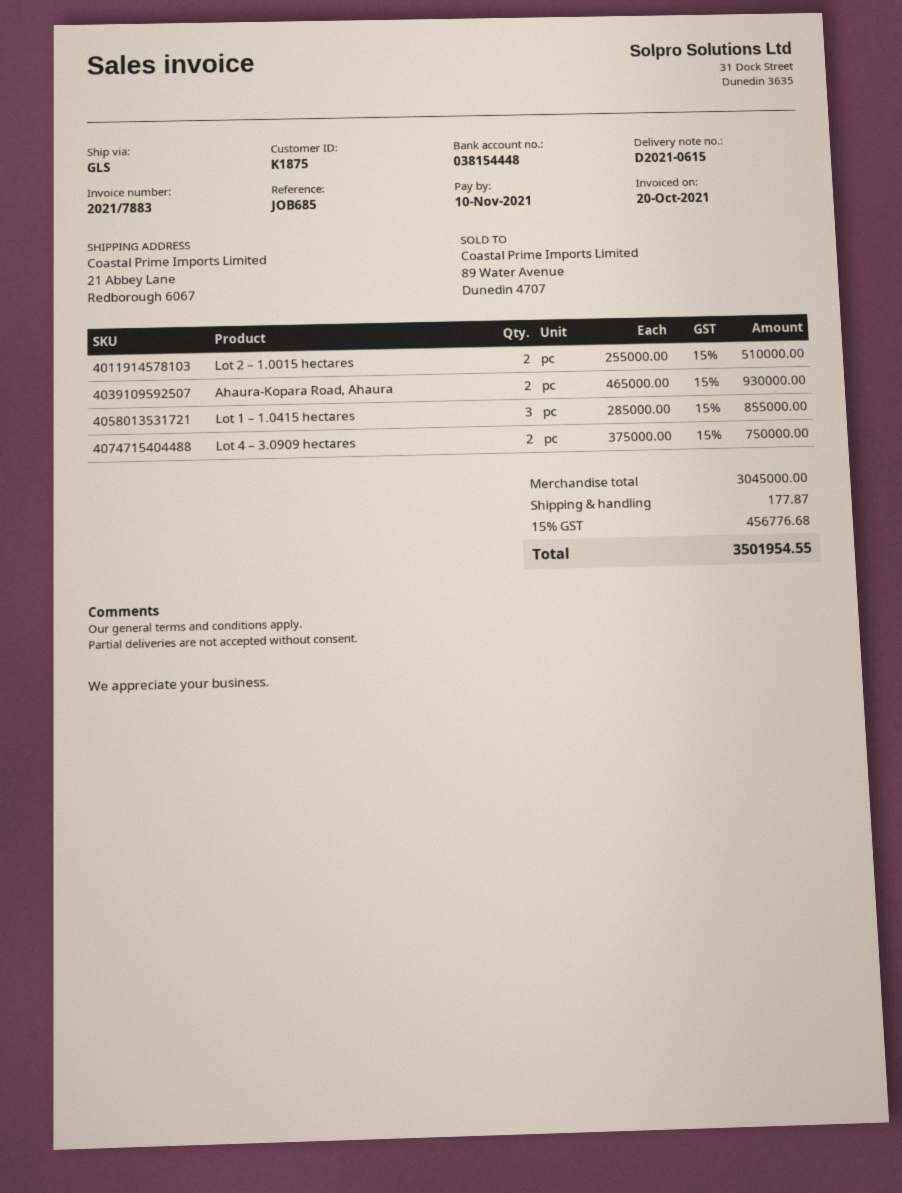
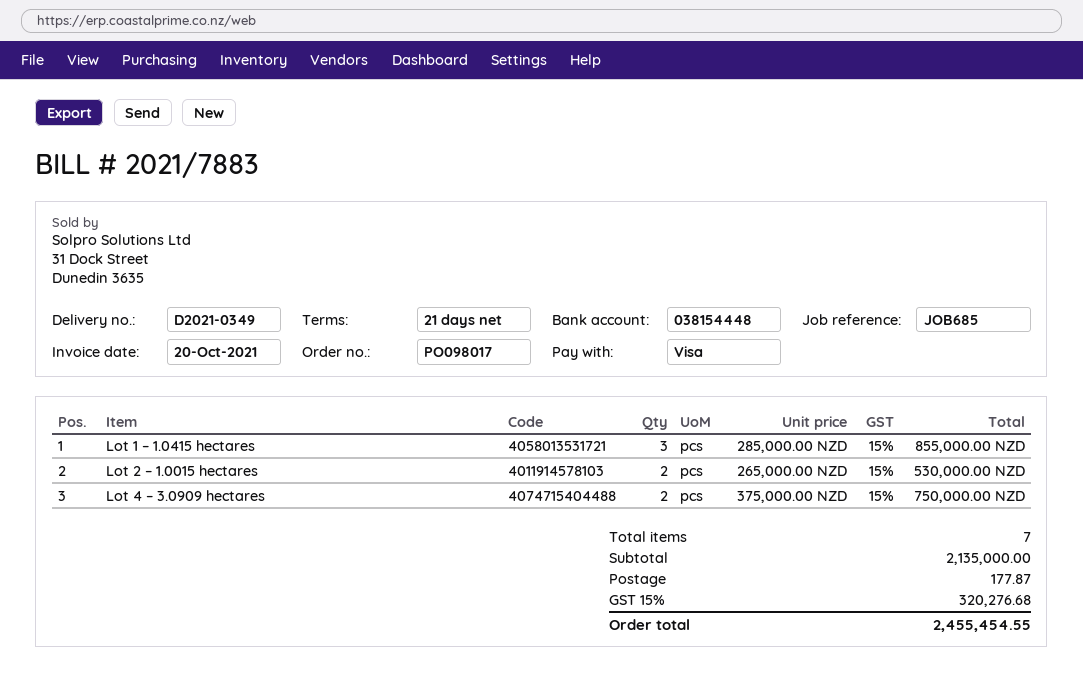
delivery note number: D2021-0615 -> D2021-0349
Lot 2 – 1.0015 hectares: 2 x 255000.00 = 510000.00 -> 2 x 265000.00 = 530000.00
Ahaura-Kopara Road, Ahaura: 2 x 465000.00 = 930000.00 -> none
subtotal: 3045000.00 -> 2135000.00
tax: 15% = 456776.68 -> 15% = 320276.68
total: 3501954.55 -> 2455454.55

